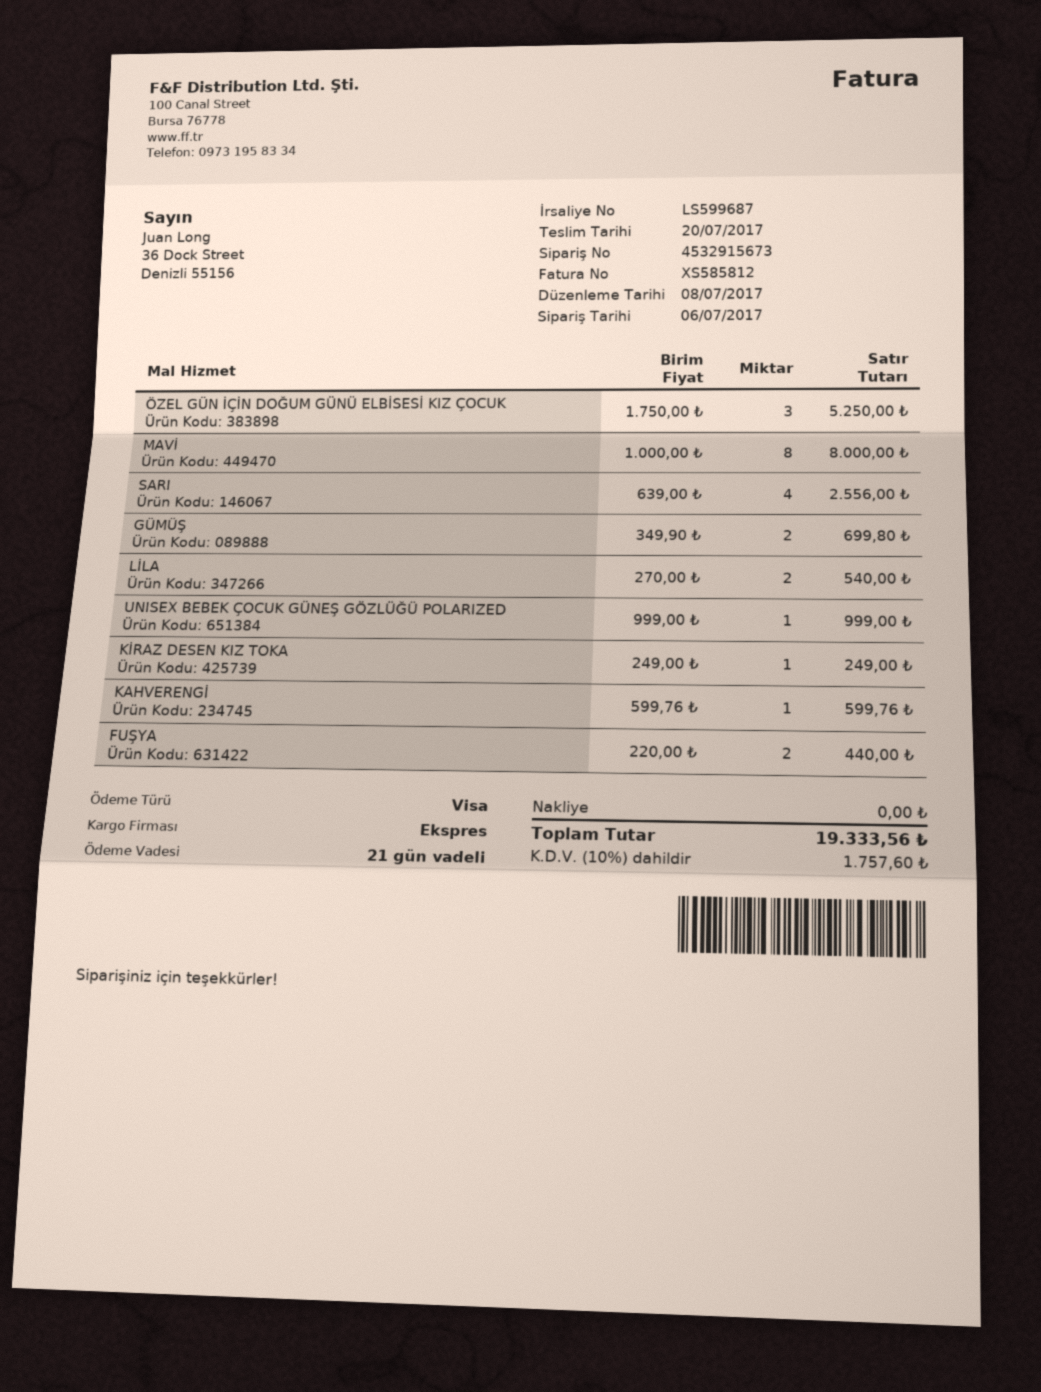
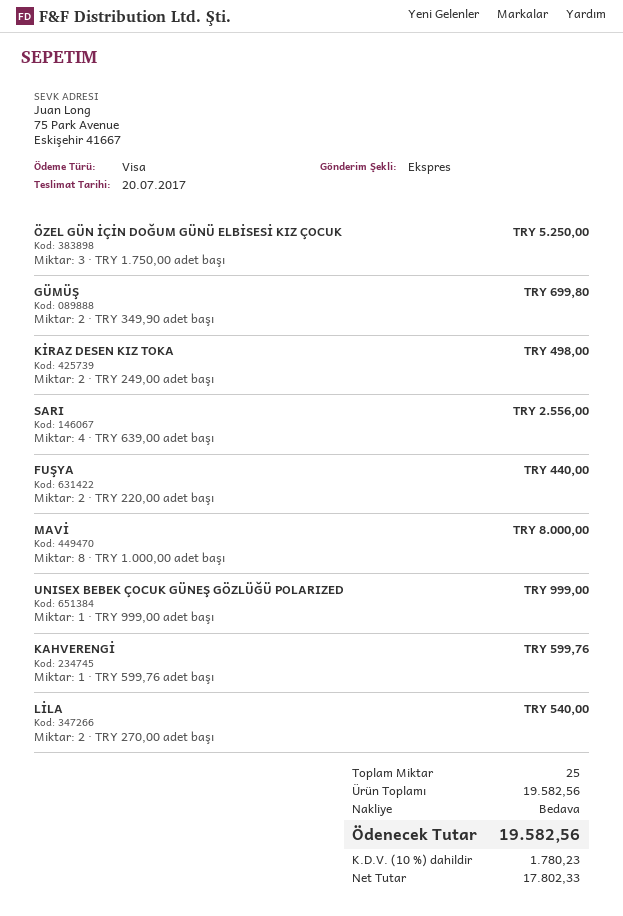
KİRAZ DESEN KIZ TOKA: 1 x 249.00 = 249.00 -> 2 x 249.00 = 498.00
tax: 10% = 1757.60 -> 10% = 1780.23
total: 19333.56 -> 19582.56

